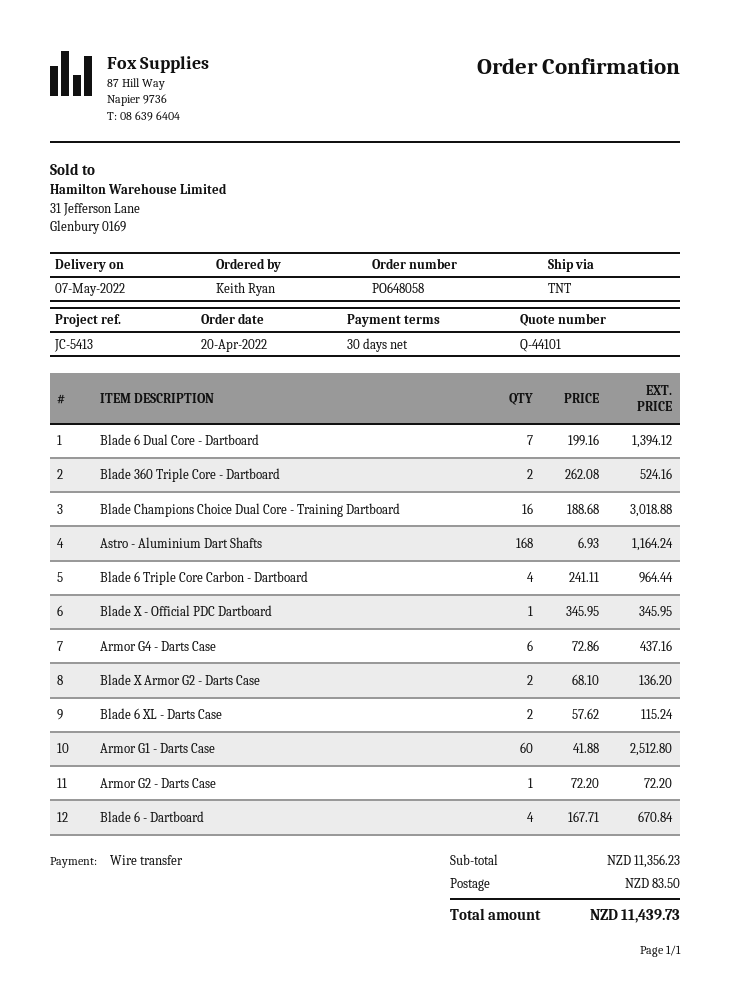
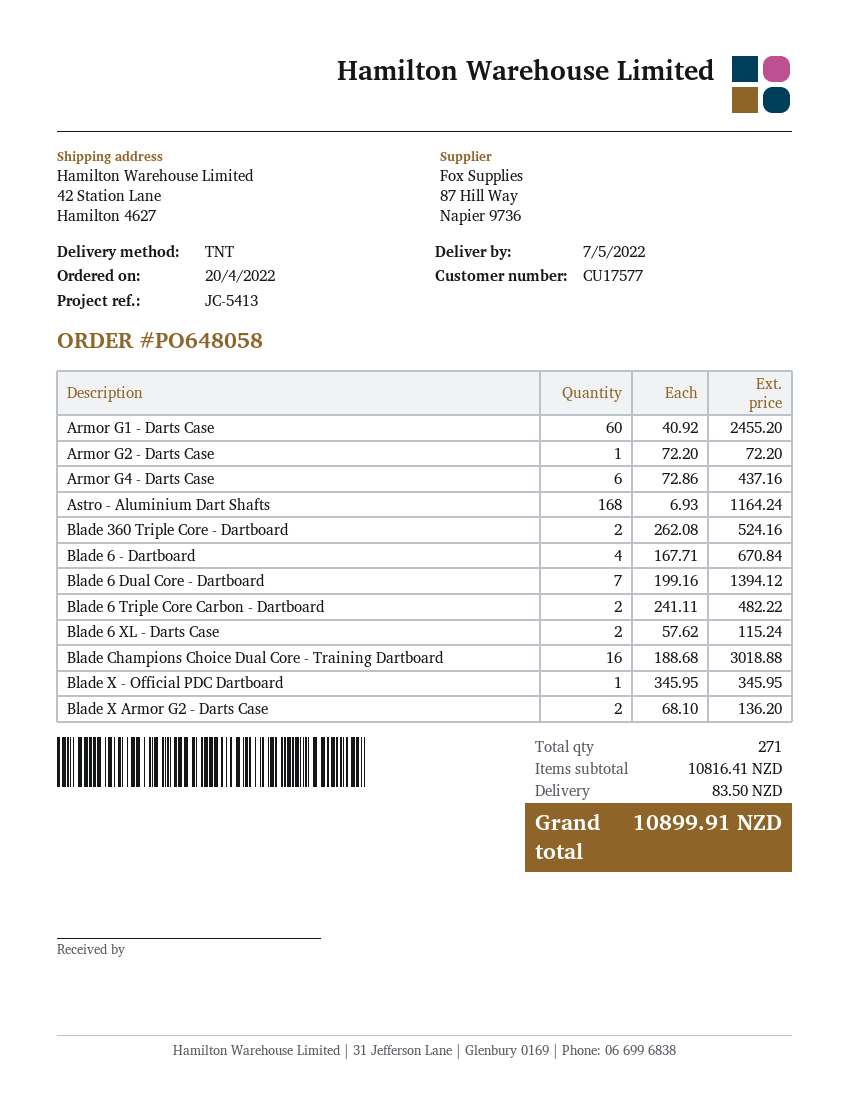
Blade 6 Triple Core Carbon - Dartboard: 4 x 241.11 = 964.44 -> 2 x 241.11 = 482.22
Armor G1 - Darts Case: 60 x 41.88 = 2512.80 -> 60 x 40.92 = 2455.20
subtotal: 11356.23 -> 10816.41
total: 11439.73 -> 10899.91

